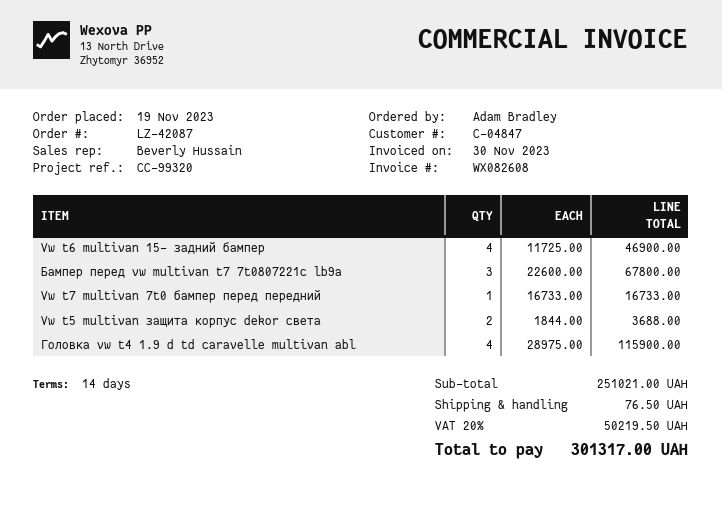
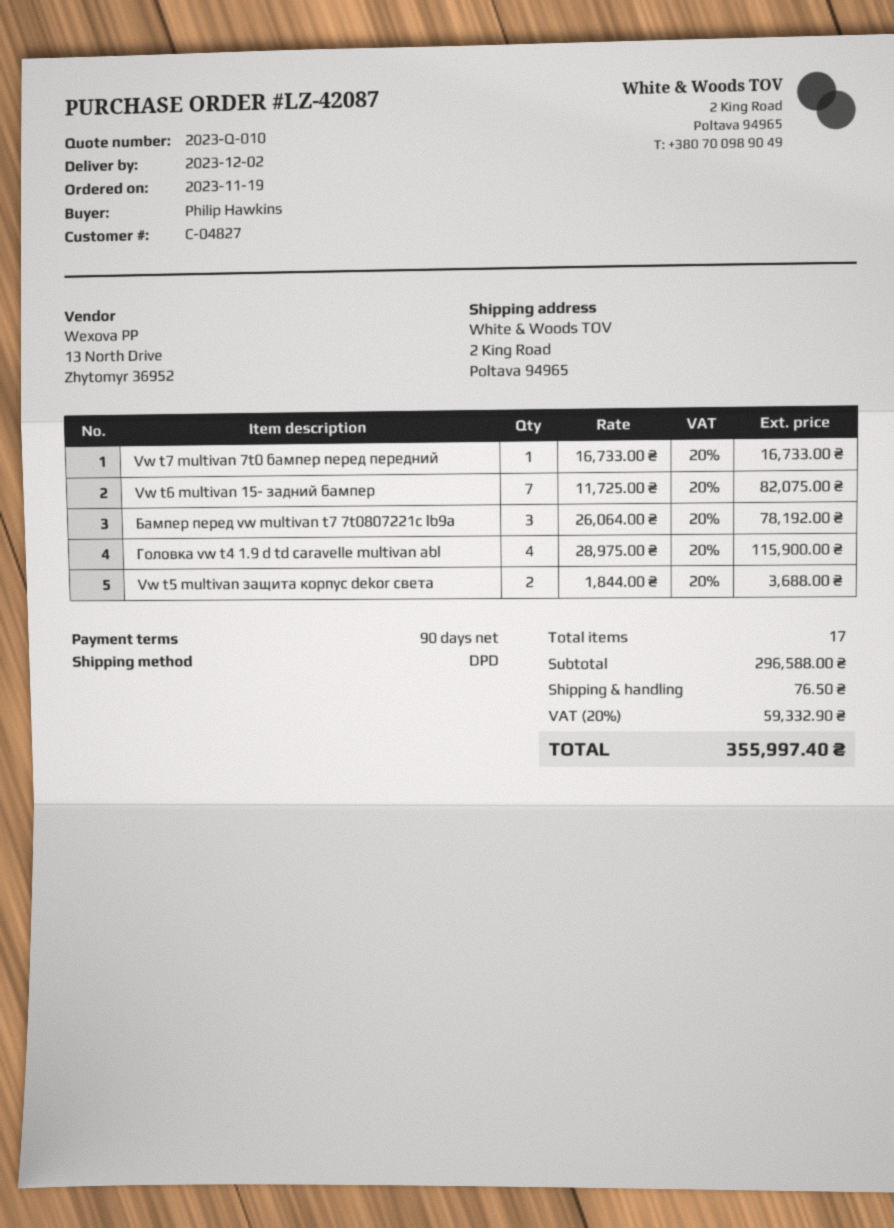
payment terms: 14 days -> 90 days
customer number: C-04847 -> C-04827
ordered by: Adam Bradley -> Philip Hawkins
Vw t6 multivan 15- задний бампер: 4 x 11725.00 = 46900.00 -> 7 x 11725.00 = 82075.00
Бампер перед vw multivan t7 7t0807221c lb9a: 3 x 22600.00 = 67800.00 -> 3 x 26064.00 = 78192.00
subtotal: 251021.00 -> 296588.00
tax: 20% = 50219.50 -> 20% = 59332.90
total: 301317.00 -> 355997.40

